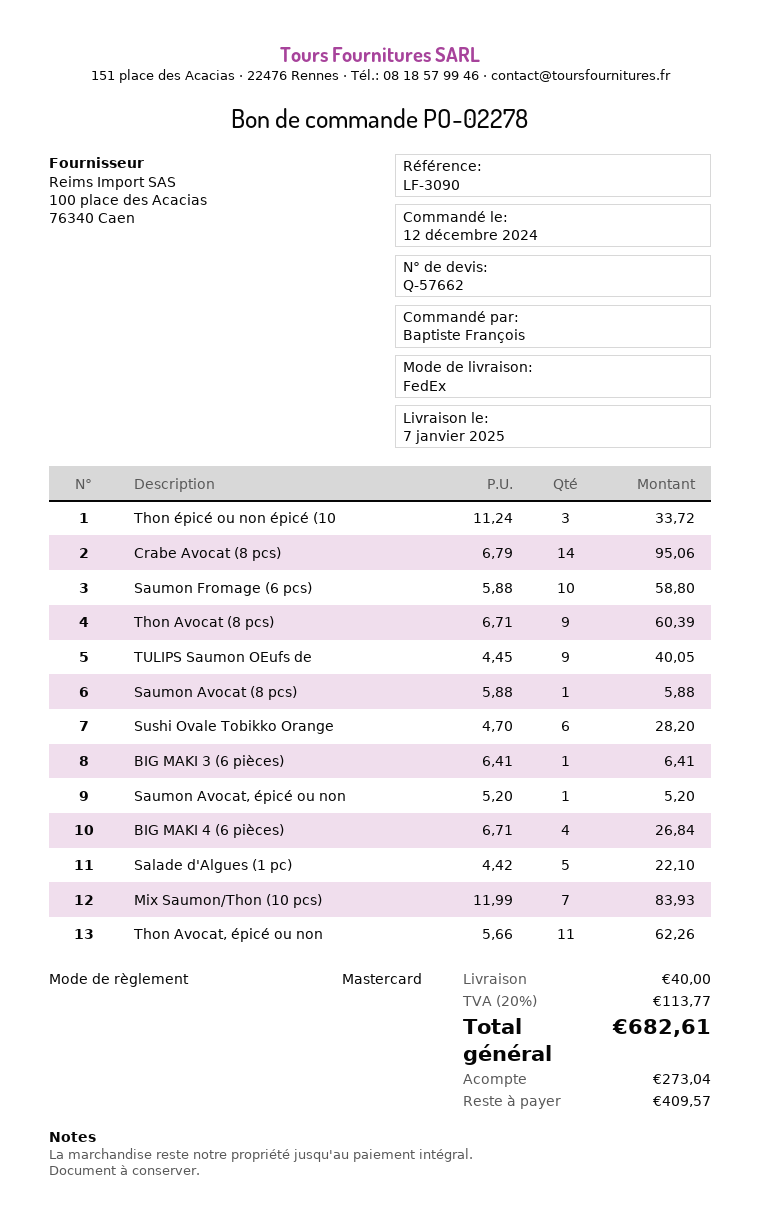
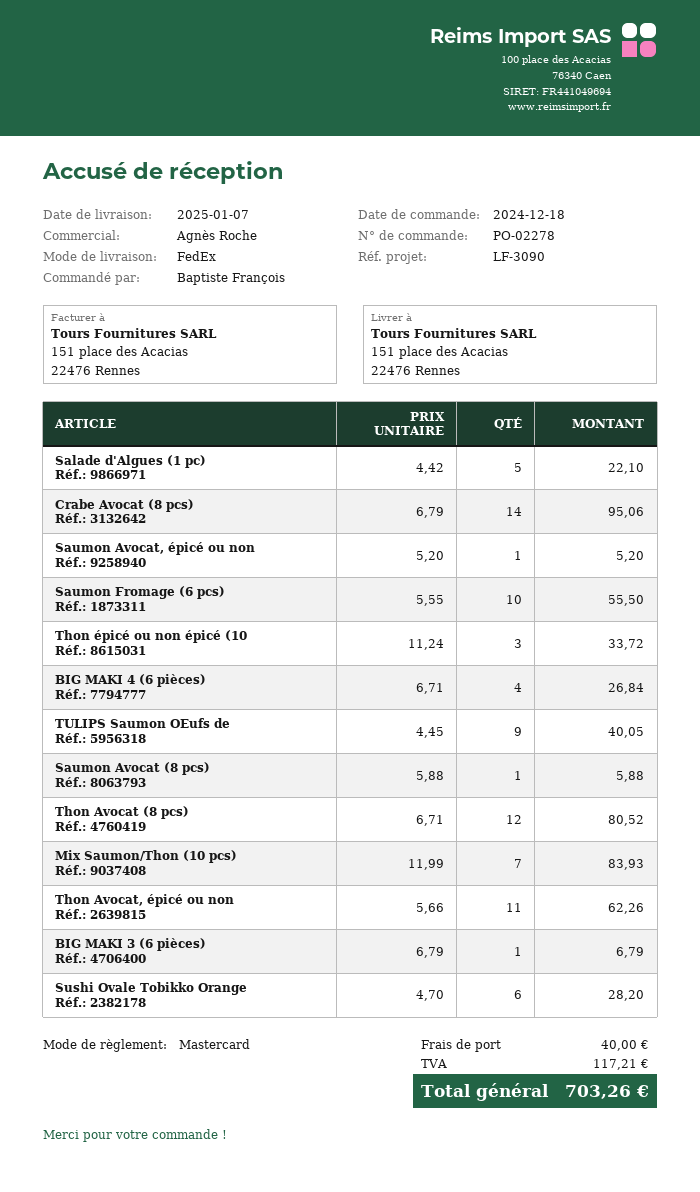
order date: 2024-12-12 -> 2024-12-18
Saumon Fromage (6 pcs): 10 x 5.88 = 58.80 -> 10 x 5.55 = 55.50
Thon Avocat (8 pcs): 9 x 6.71 = 60.39 -> 12 x 6.71 = 80.52
BIG MAKI 3 (6 pièces): 1 x 6.41 = 6.41 -> 1 x 6.79 = 6.79
tax: 113.77 -> 117.21
total: 682.61 -> 703.26

